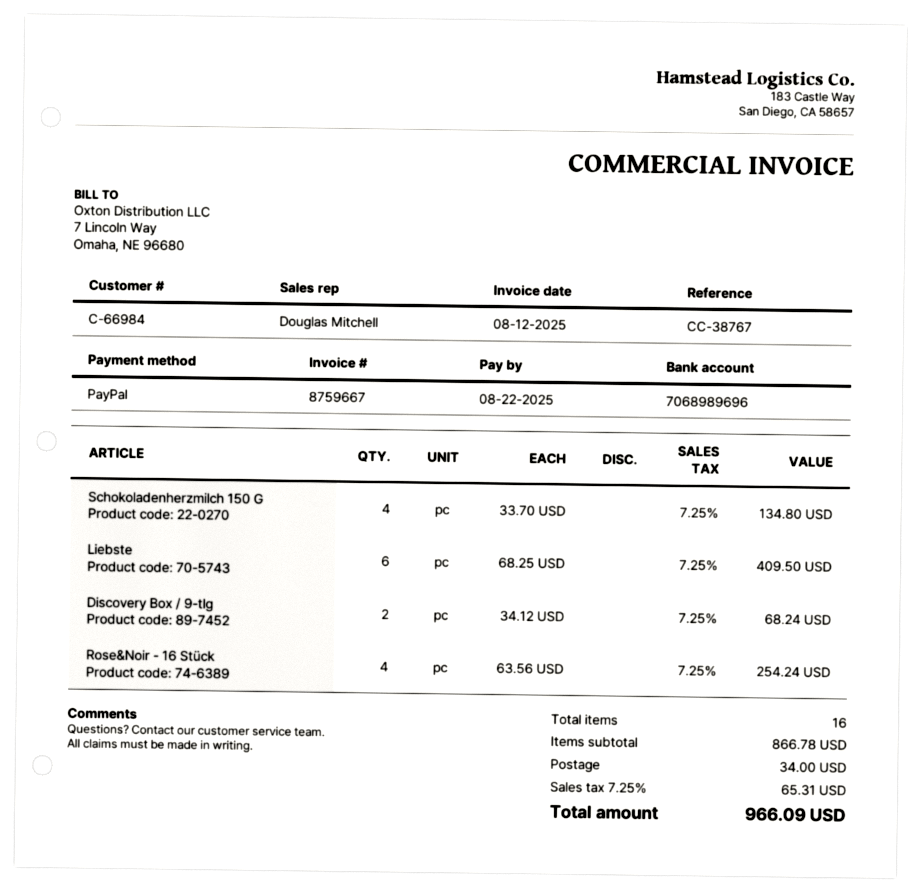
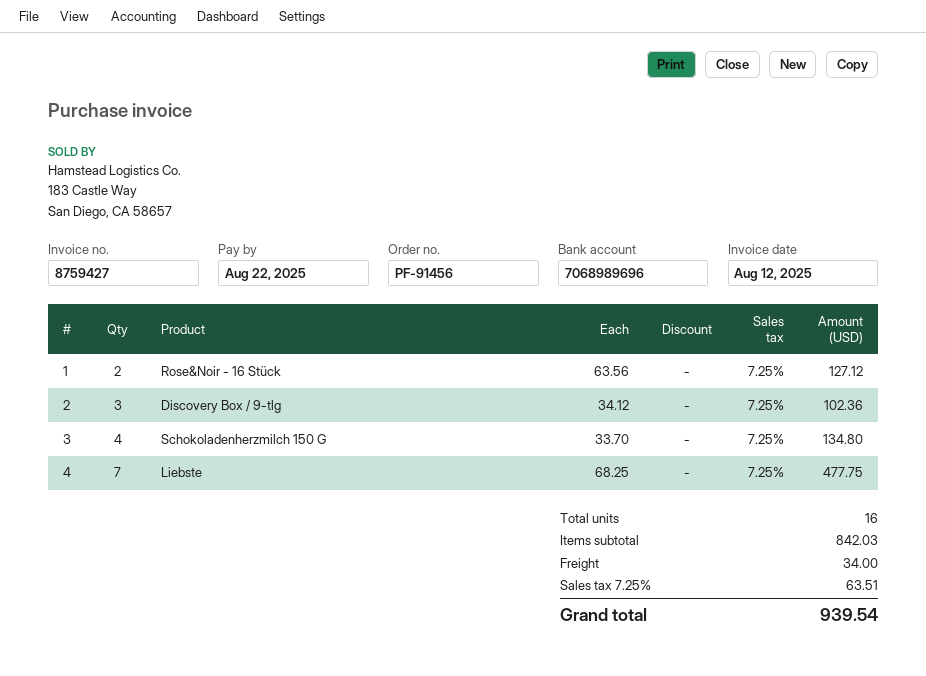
invoice number: 8759667 -> 8759427
Liebste: 6 x 68.25 = 409.50 -> 7 x 68.25 = 477.75
Discovery Box / 9-tlg: 2 x 34.12 = 68.24 -> 3 x 34.12 = 102.36
Rose&Noir - 16 Stück: 4 x 63.56 = 254.24 -> 2 x 63.56 = 127.12
subtotal: 866.78 -> 842.03
tax: 7.25% = 65.31 -> 7.25% = 63.51
total: 966.09 -> 939.54

